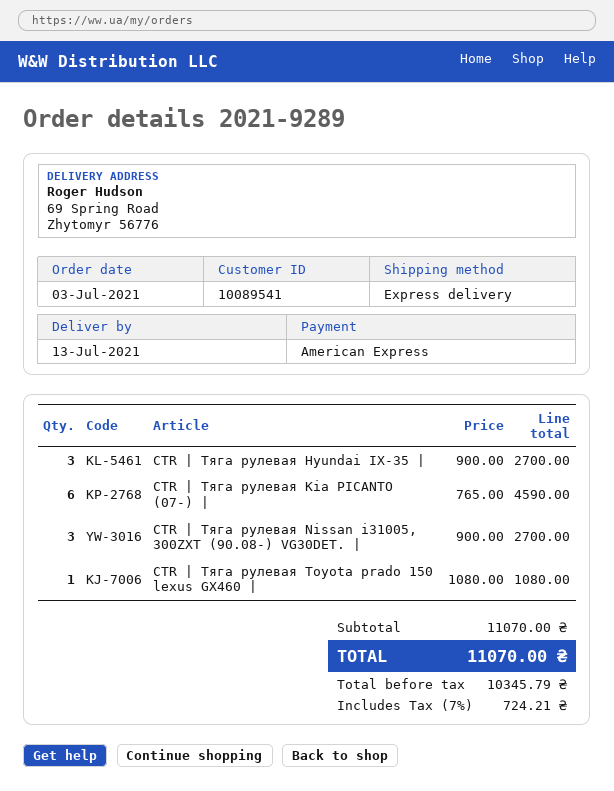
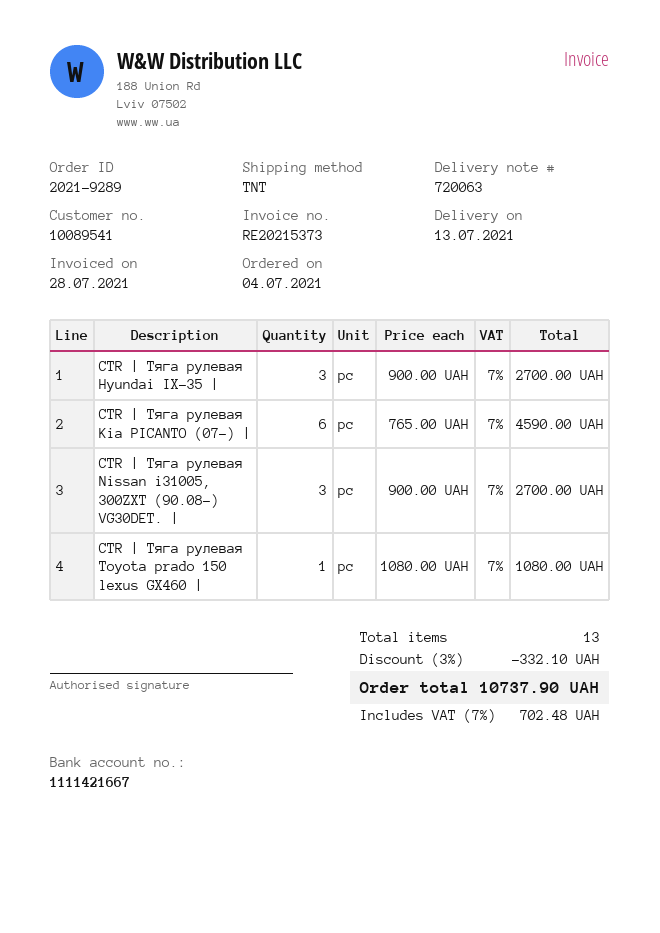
order date: 2021-07-03 -> 2021-07-04
shipping method: express -> TNT
discount: none -> 3% = 332.10
tax: 7% = 724.21 -> 7% = 702.48
total: 11070.00 -> 10737.90

